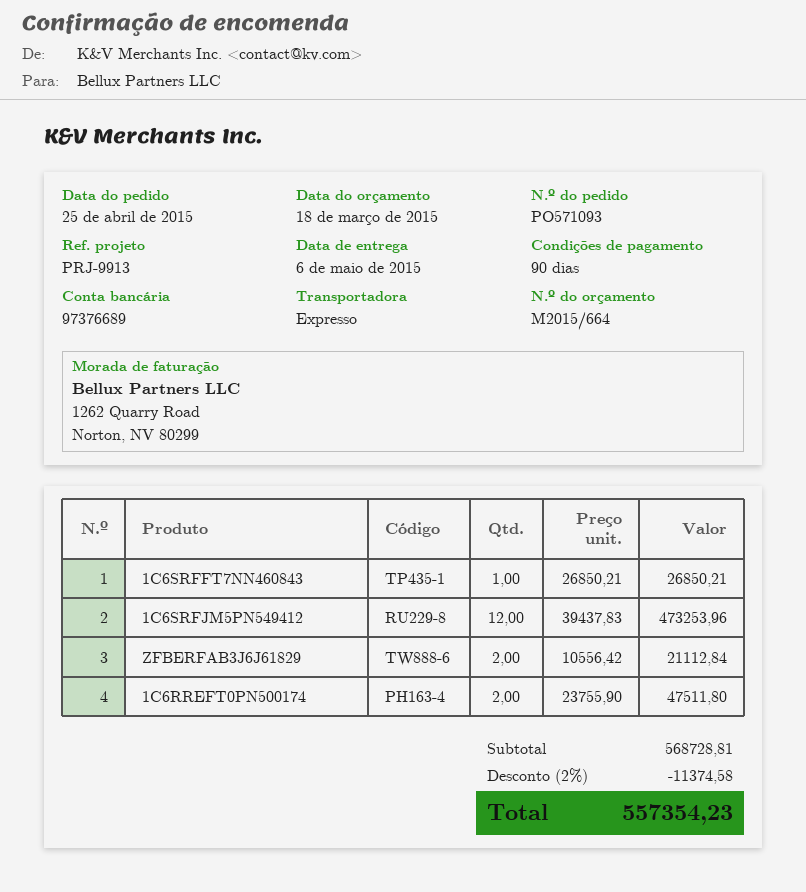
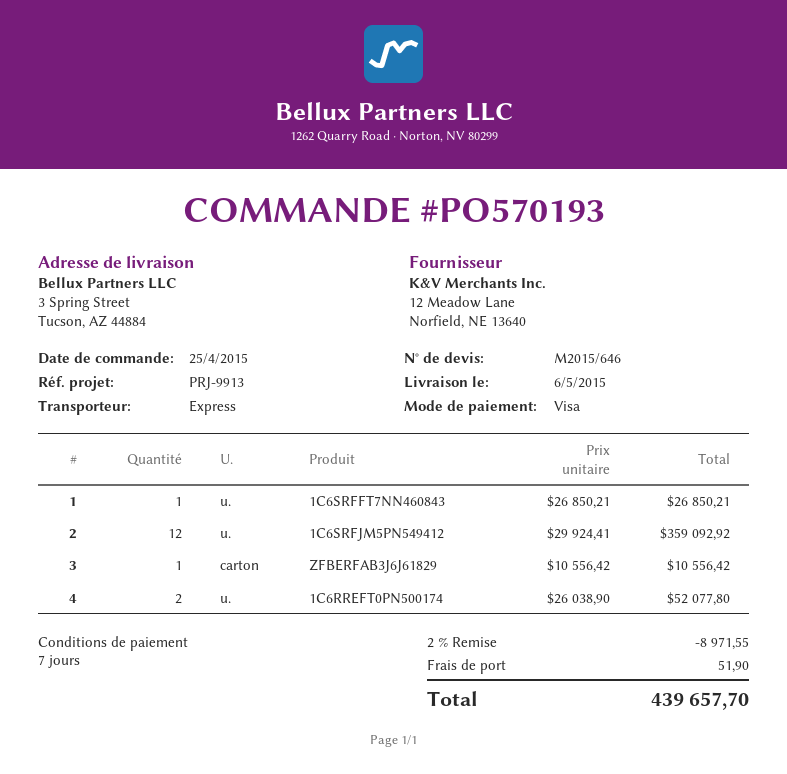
quote number: M2015/664 -> M2015/646
order number: PO571093 -> PO570193
payment terms: 90 days -> 7 days
1C6SRFJM5PN549412: 12 x 39437.83 = 473253.96 -> 12 x 29924.41 = 359092.92
ZFBERFAB3J6J61829: 2 x 10556.42 = 21112.84 -> 1 x 10556.42 = 10556.42
1C6RREFT0PN500174: 2 x 23755.90 = 47511.80 -> 2 x 26038.90 = 52077.80
discount: 2% = 11374.58 -> 2% = 8971.55
shipping: none -> 51.90
total: 557354.23 -> 439657.70

